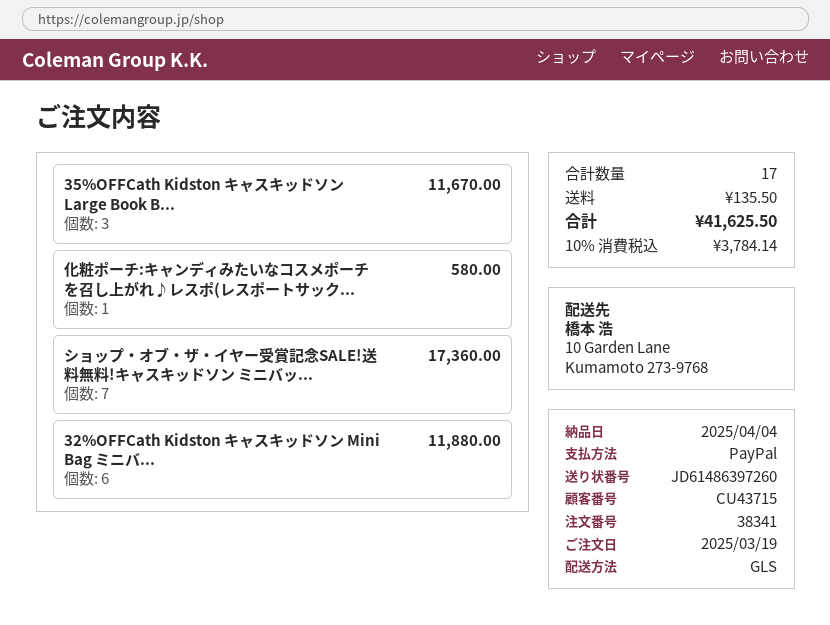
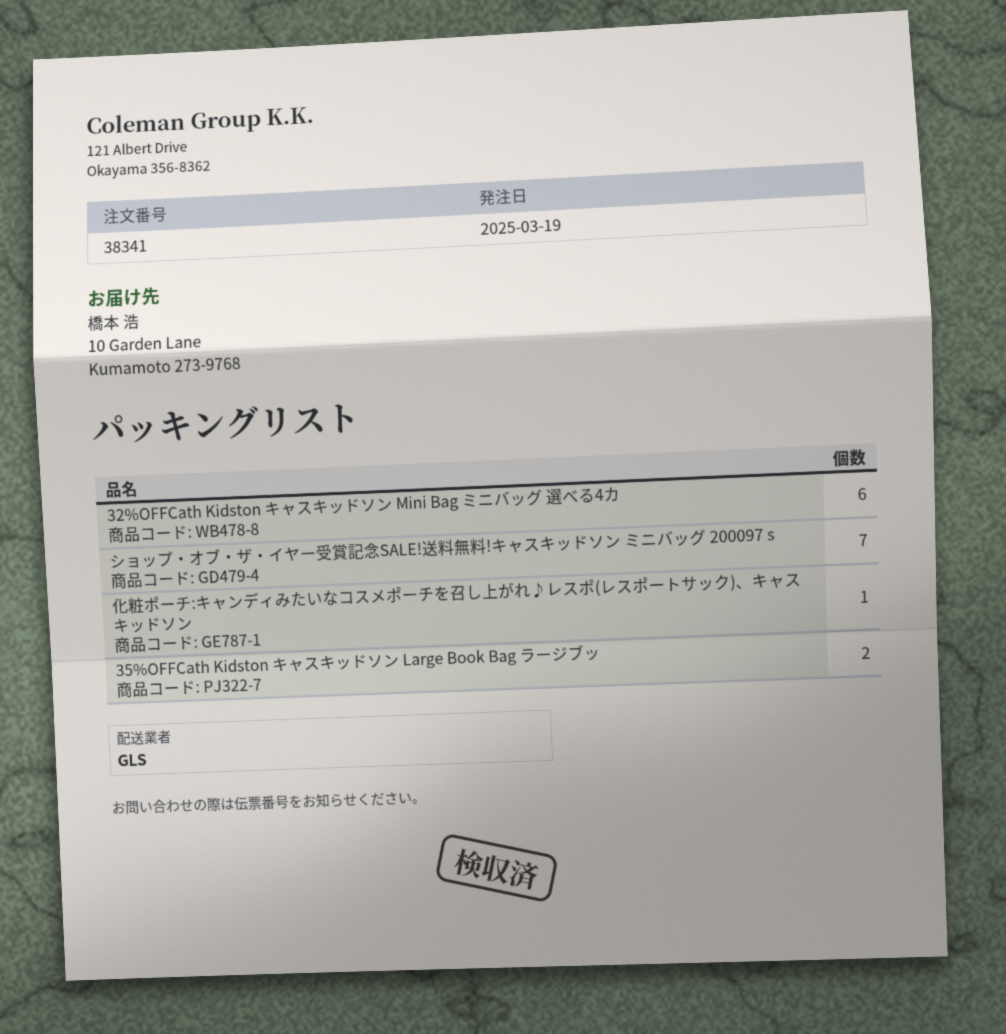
35%OFFCath Kidston キャスキッドソン Large Book B...: 3 -> 2

